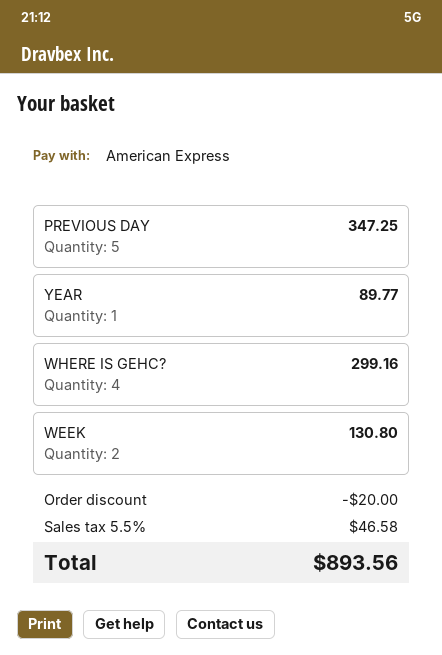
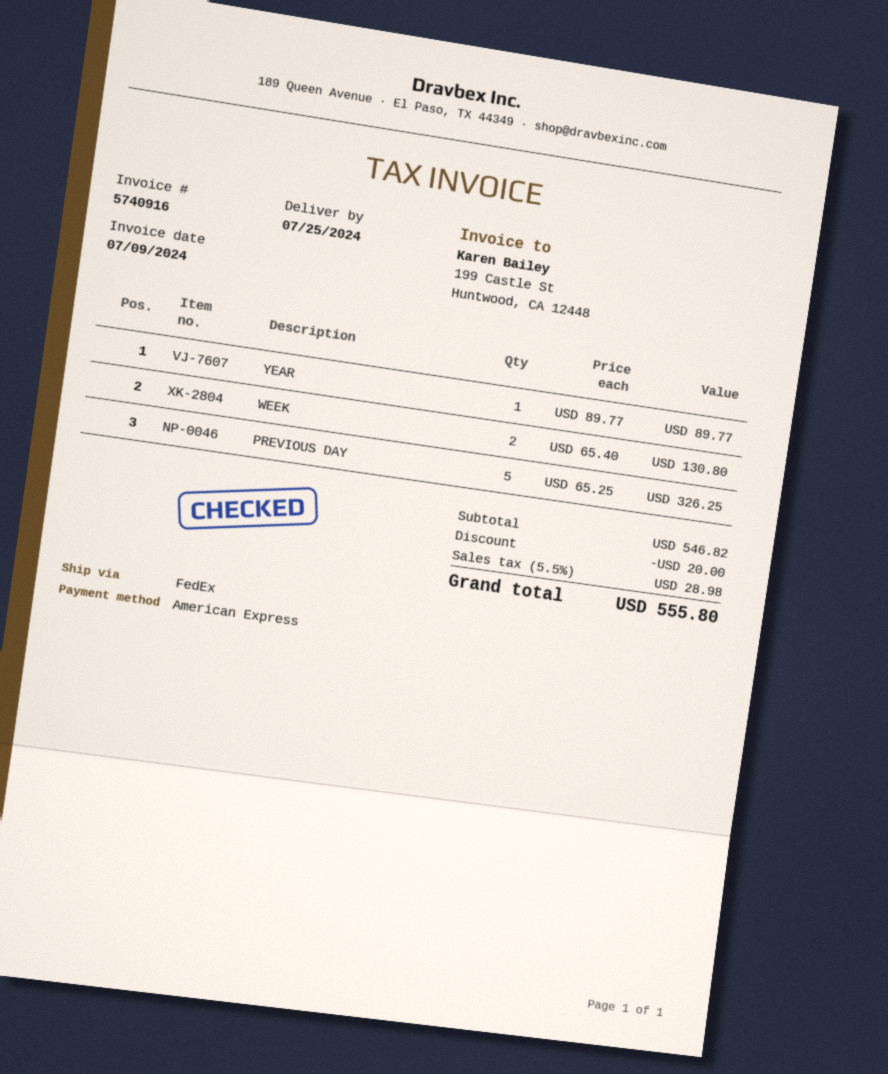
PREVIOUS DAY: 5 for 347.25 -> 5 for 326.25
WHERE IS GEHC?: 4 for 299.16 -> none
tax: 5.5% = 46.58 -> 5.5% = 28.98
total: 893.56 -> 555.80

